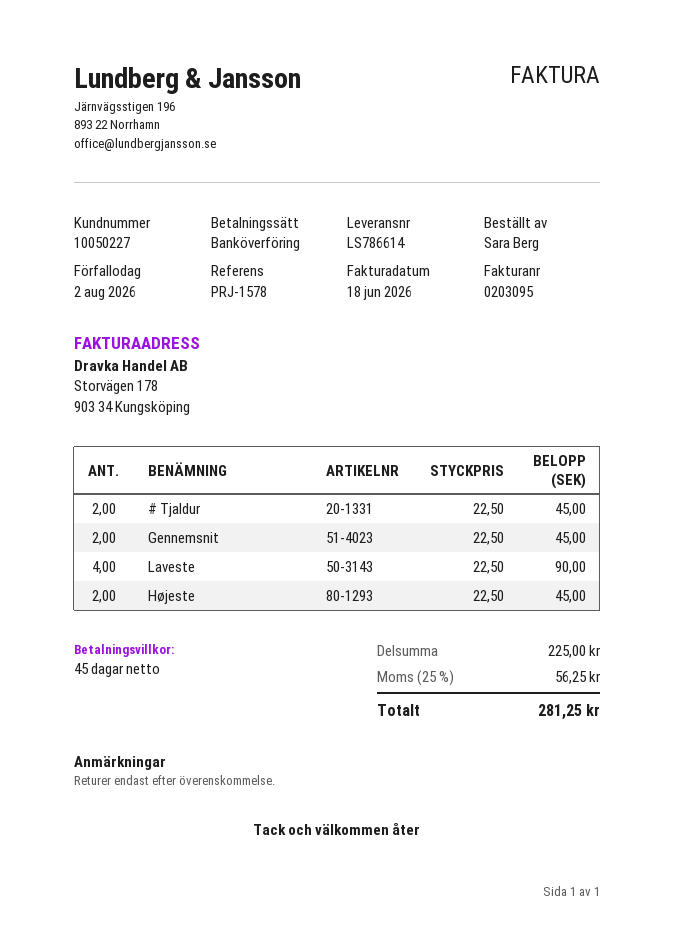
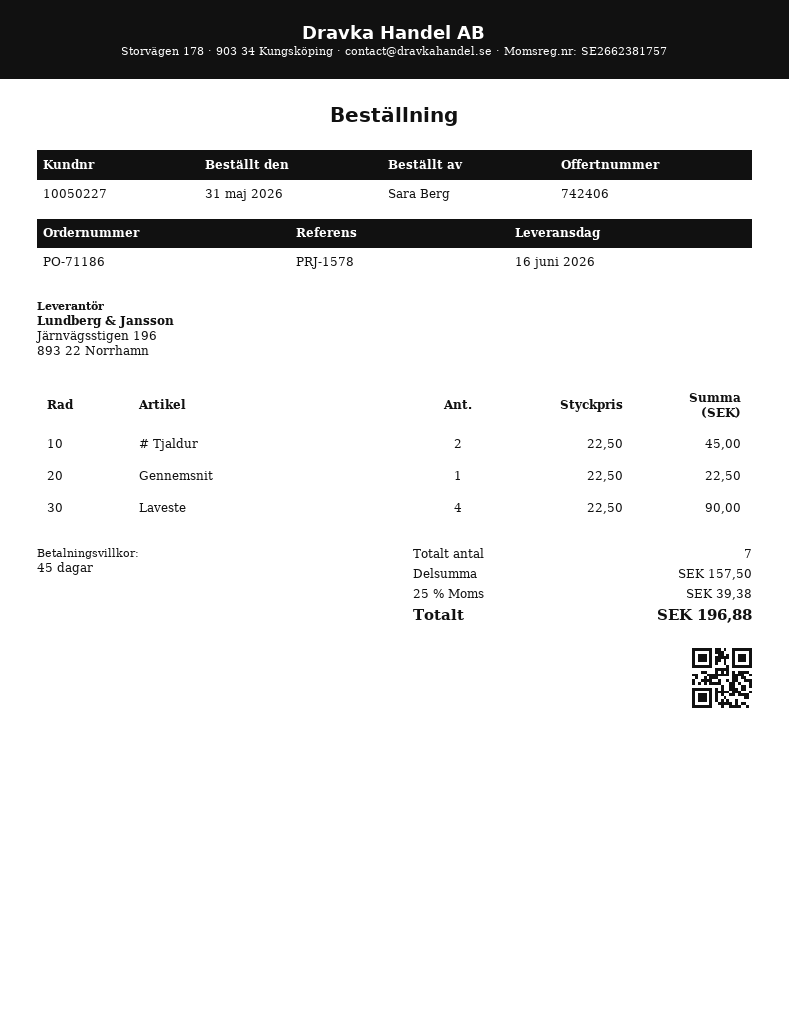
Gennemsnit: 2 x 22.50 = 45.00 -> 1 x 22.50 = 22.50
Højeste: 2 x 22.50 = 45.00 -> none
subtotal: 225.00 -> 157.50
tax: 25% = 56.25 -> 25% = 39.38
total: 281.25 -> 196.88

